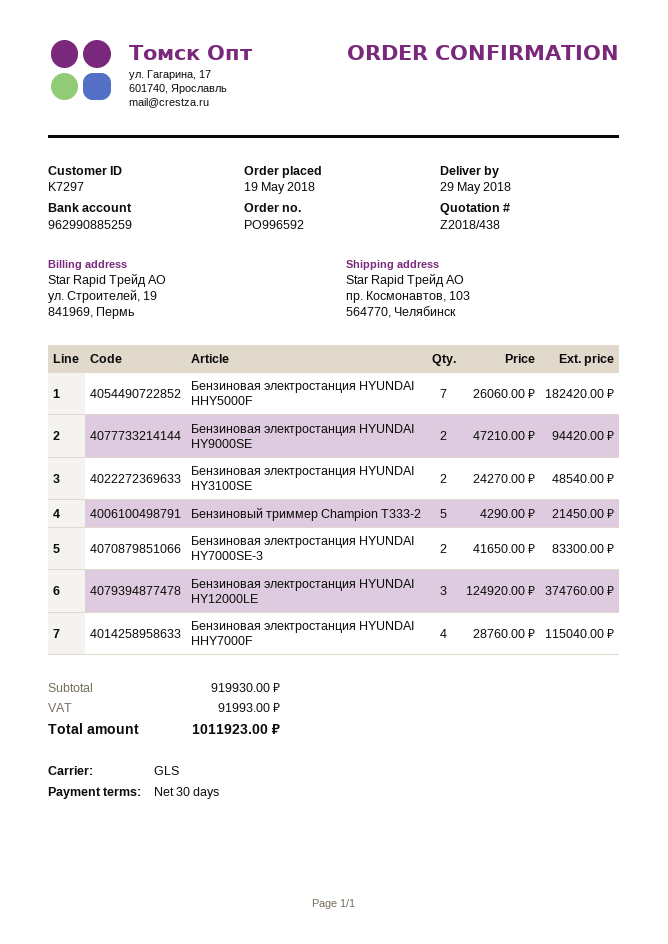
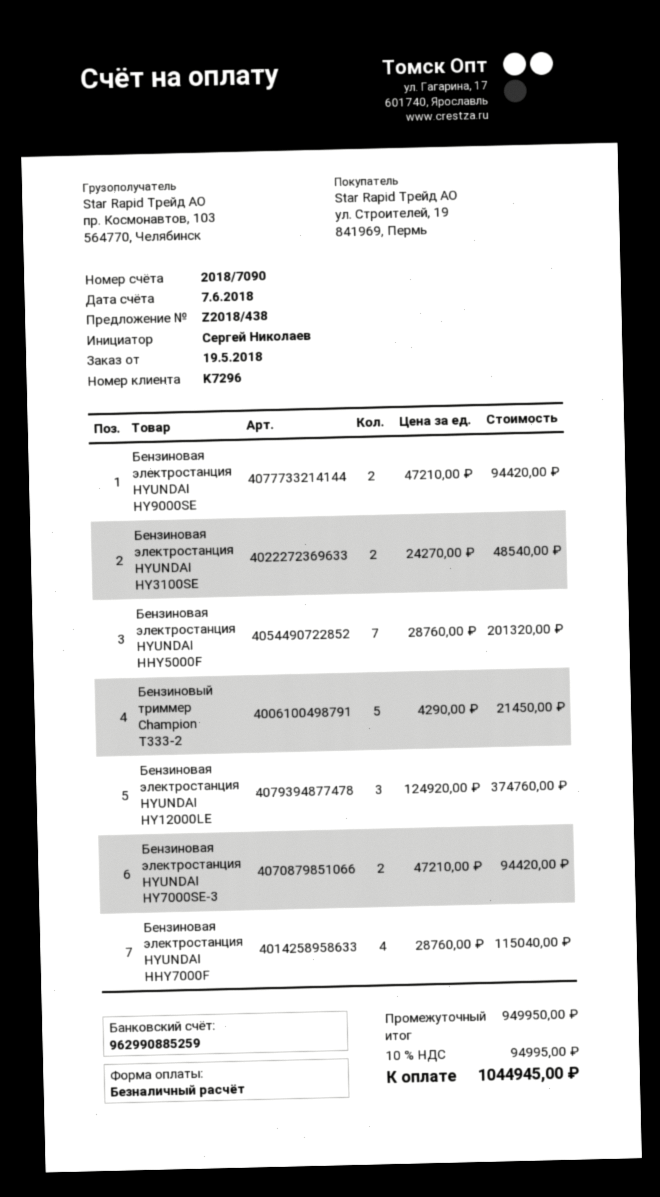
customer number: K7297 -> K7296
Бензиновая электростанция HYUNDAI HHY5000F: 7 x 26060.00 = 182420.00 -> 7 x 28760.00 = 201320.00
Бензиновая электростанция HYUNDAI HY7000SE-3: 2 x 41650.00 = 83300.00 -> 2 x 47210.00 = 94420.00
subtotal: 919930.00 -> 949950.00
tax: 91993.00 -> 94995.00
total: 1011923.00 -> 1044945.00

